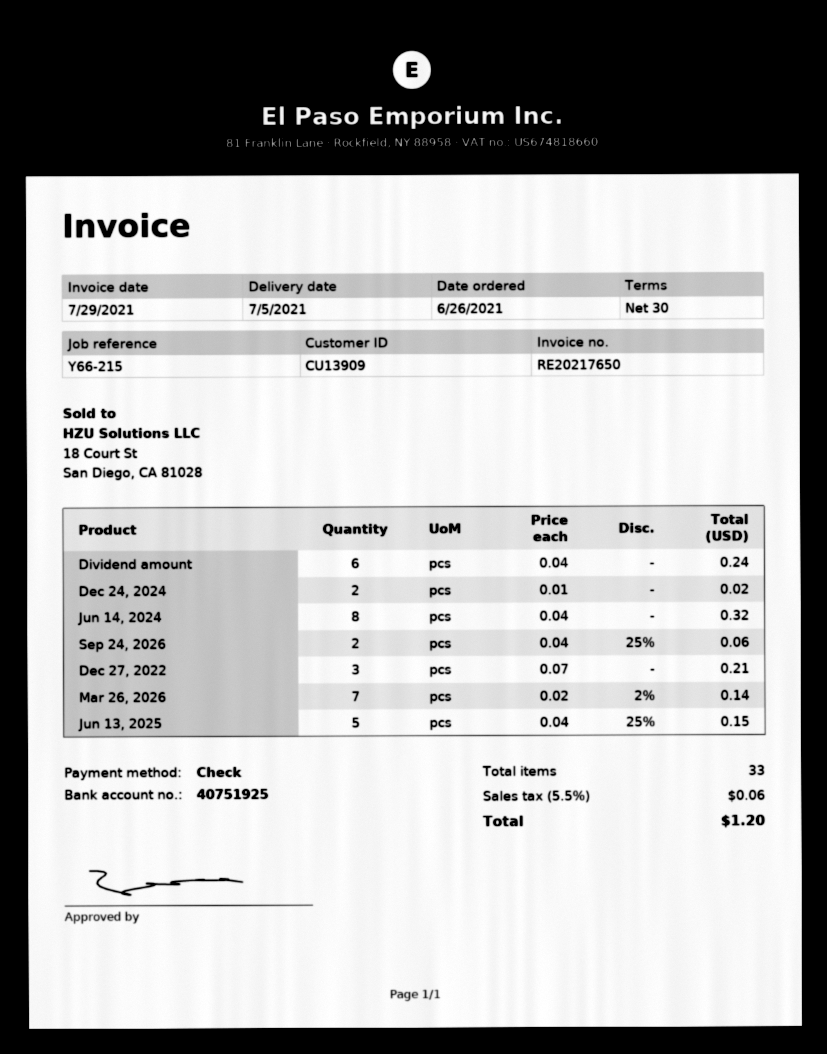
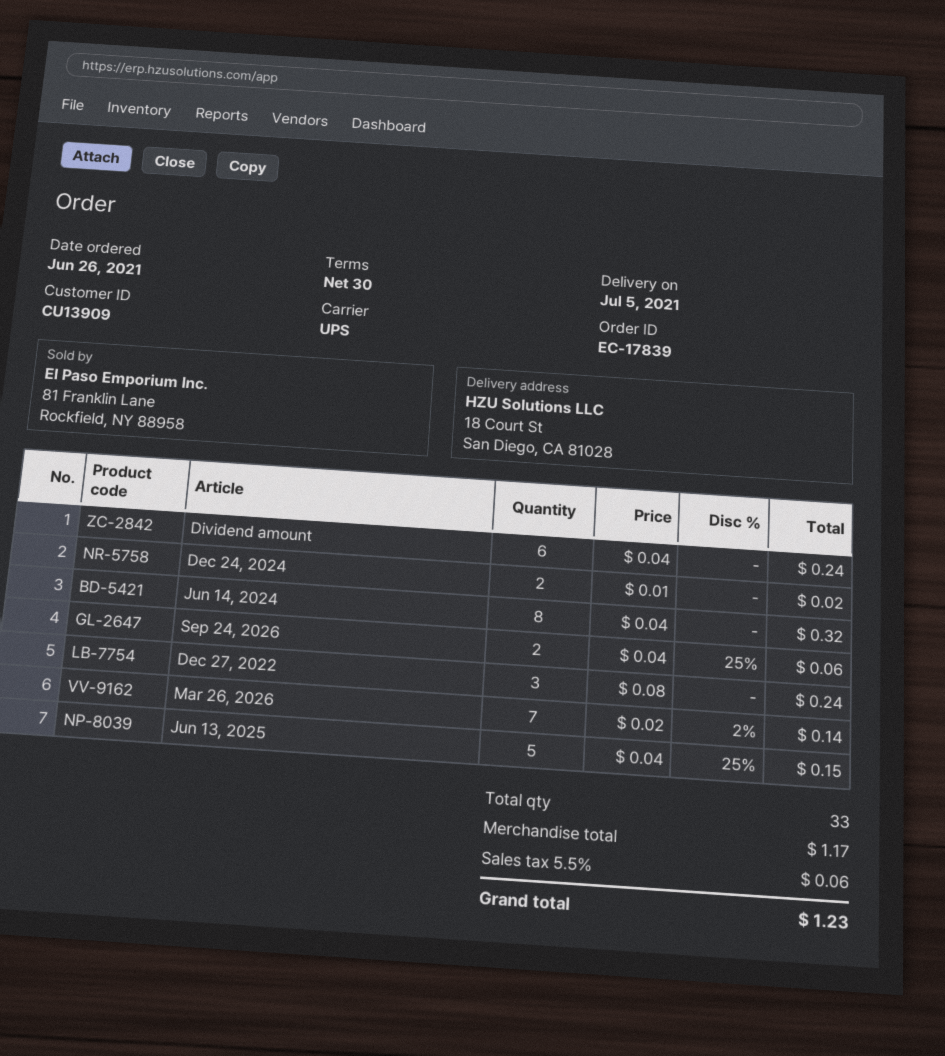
Dec 27, 2022: 3 x 0.07 = 0.21 -> 3 x 0.08 = 0.24
total: 1.20 -> 1.23

